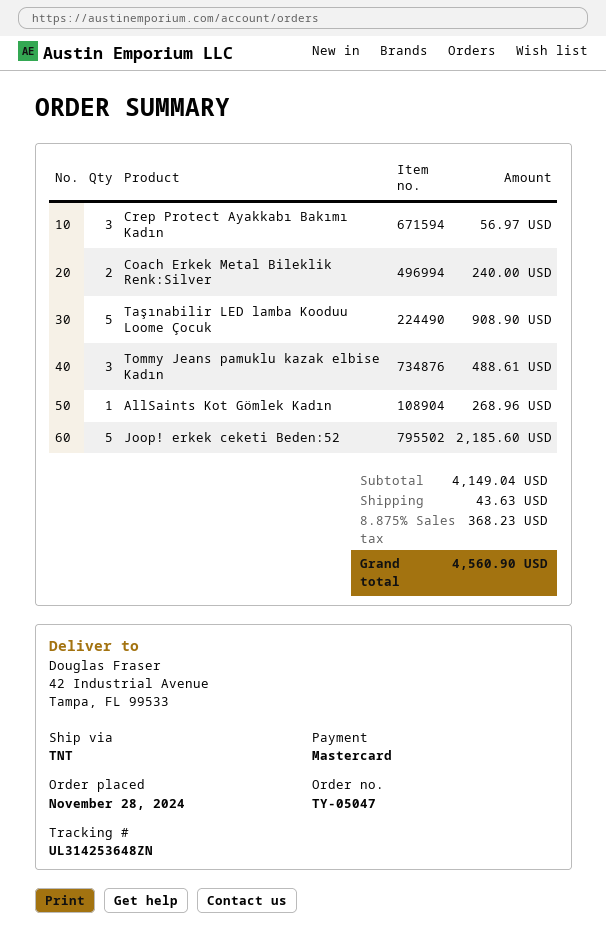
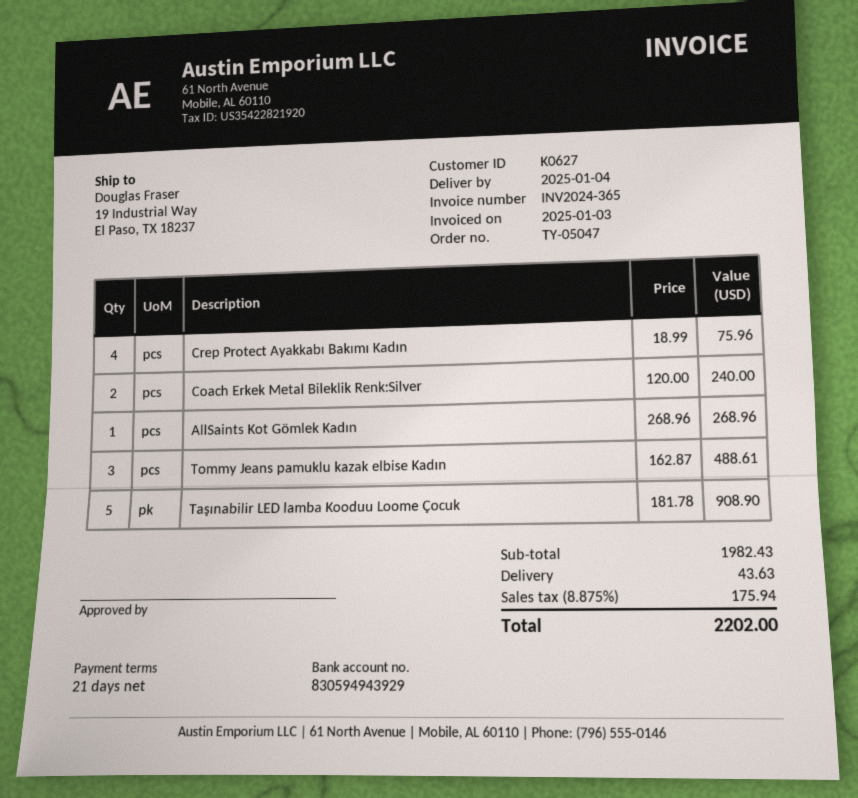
ship to: 42 Industrial Avenue, Tampa, FL 99533 -> 19 Industrial Way, El Paso, TX 18237
Crep Protect Ayakkabı Bakımı Kadın: 3 for 56.97 -> 4 for 75.96
Joop! erkek ceketi Beden:52: 5 for 2185.60 -> none
subtotal: 4149.04 -> 1982.43
tax: 8.875% = 368.23 -> 8.875% = 175.94
total: 4560.90 -> 2202.00

